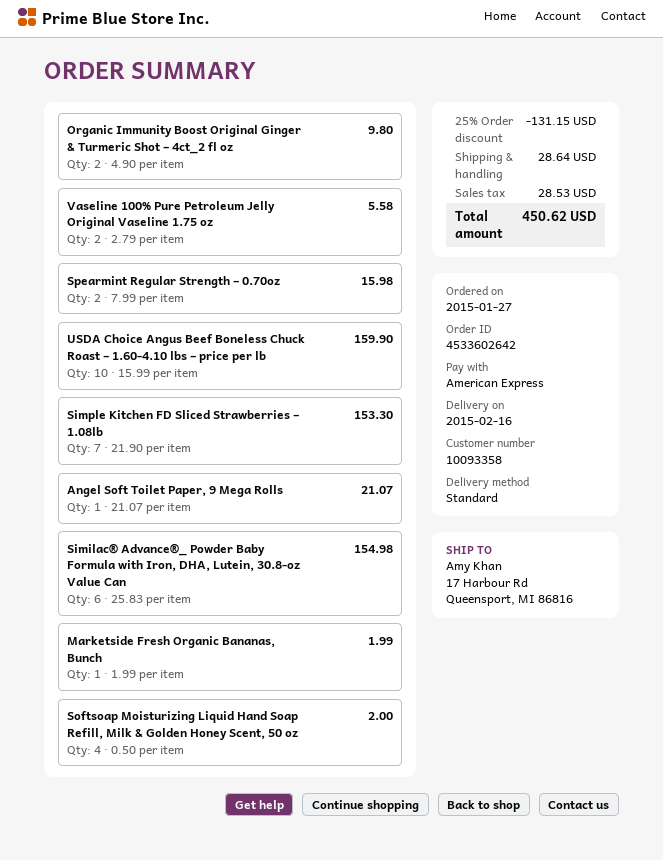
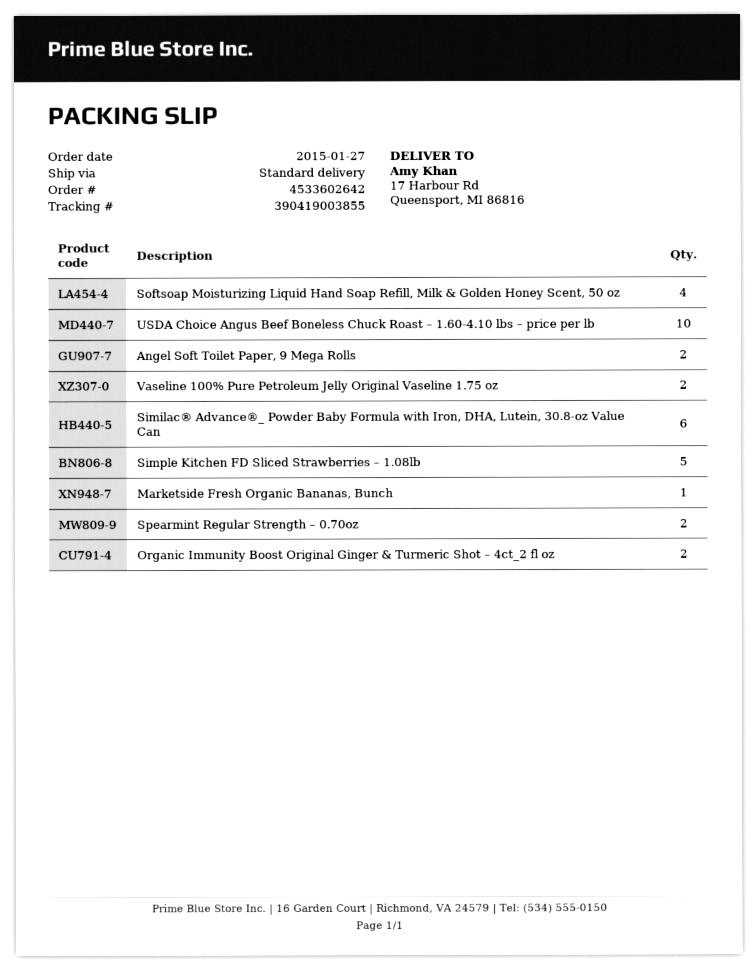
Simple Kitchen FD Sliced Strawberries – 1.08lb: 7 -> 5
Angel Soft Toilet Paper, 9 Mega Rolls: 1 -> 2

